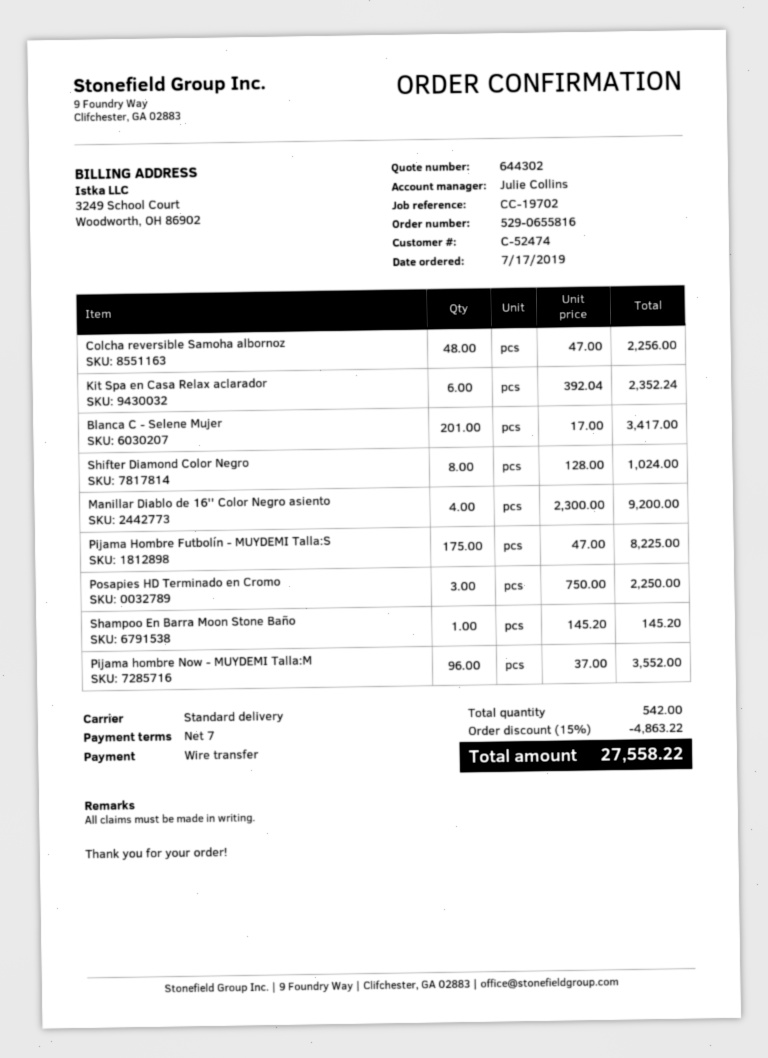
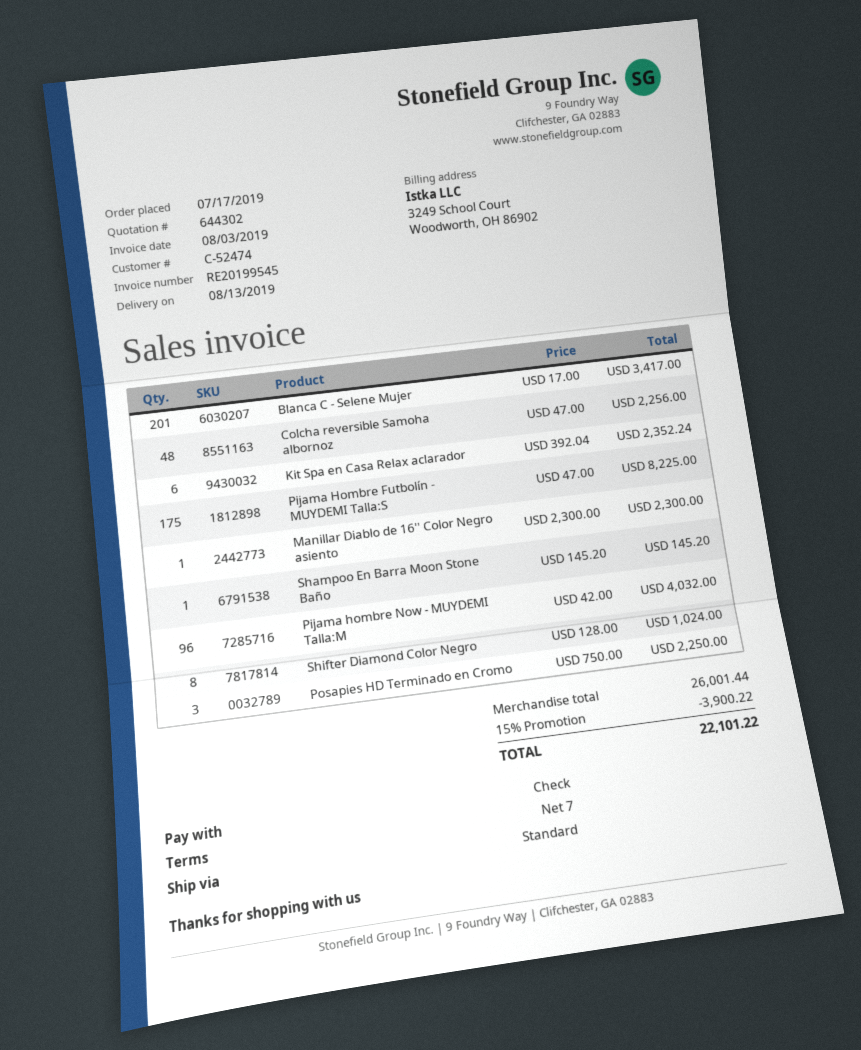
payment method: bank transfer -> cheque
Manillar Diablo de 16'' Color Negro asiento: 4 x 2300.00 = 9200.00 -> 1 x 2300.00 = 2300.00
Pijama hombre Now - MUYDEMI Talla:M: 96 x 37.00 = 3552.00 -> 96 x 42.00 = 4032.00
discount: 15% = 4863.22 -> 15% = 3900.22
total: 27558.22 -> 22101.22

